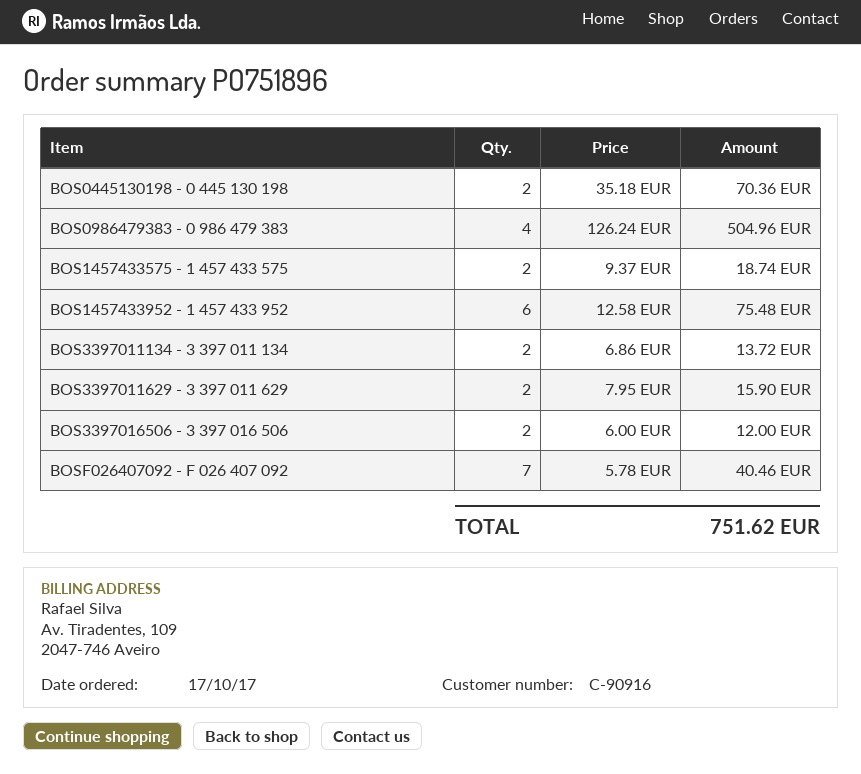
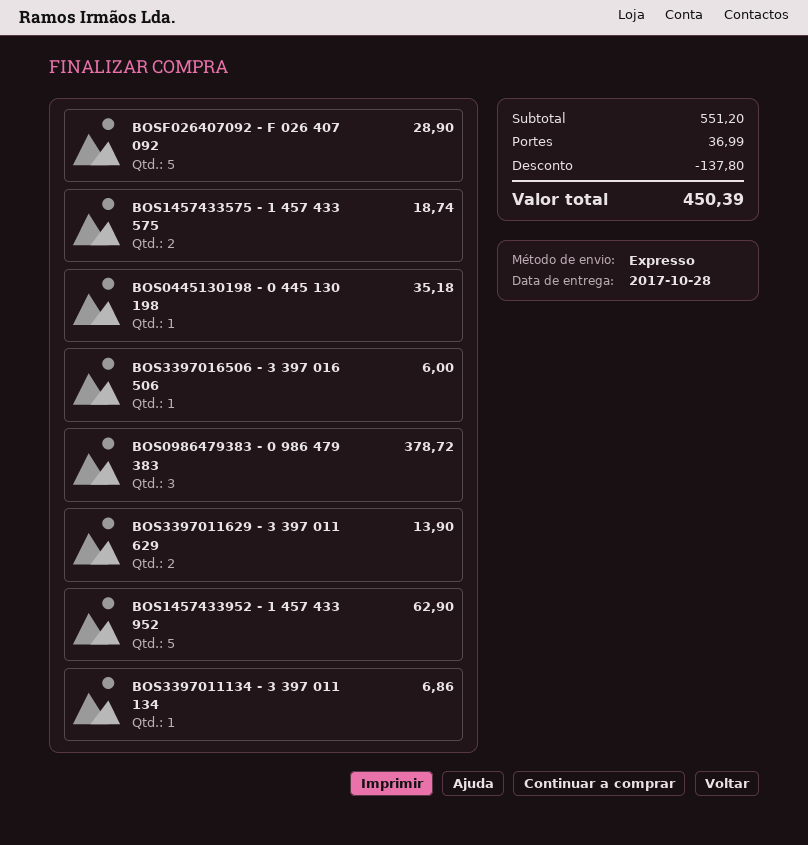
BOS0445130198 - 0 445 130 198: 2 for 70.36 -> 1 for 35.18
BOS0986479383 - 0 986 479 383: 4 for 504.96 -> 3 for 378.72
BOS1457433952 - 1 457 433 952: 6 for 75.48 -> 5 for 62.90
BOS3397011134 - 3 397 011 134: 2 for 13.72 -> 1 for 6.86
BOS3397011629 - 3 397 011 629: 2 for 15.90 -> 2 for 13.90
BOS3397016506 - 3 397 016 506: 2 for 12.00 -> 1 for 6.00
BOSF026407092 - F 026 407 092: 7 for 40.46 -> 5 for 28.90
discount: none -> 137.80
shipping: none -> 36.99
total: 751.62 -> 450.39

